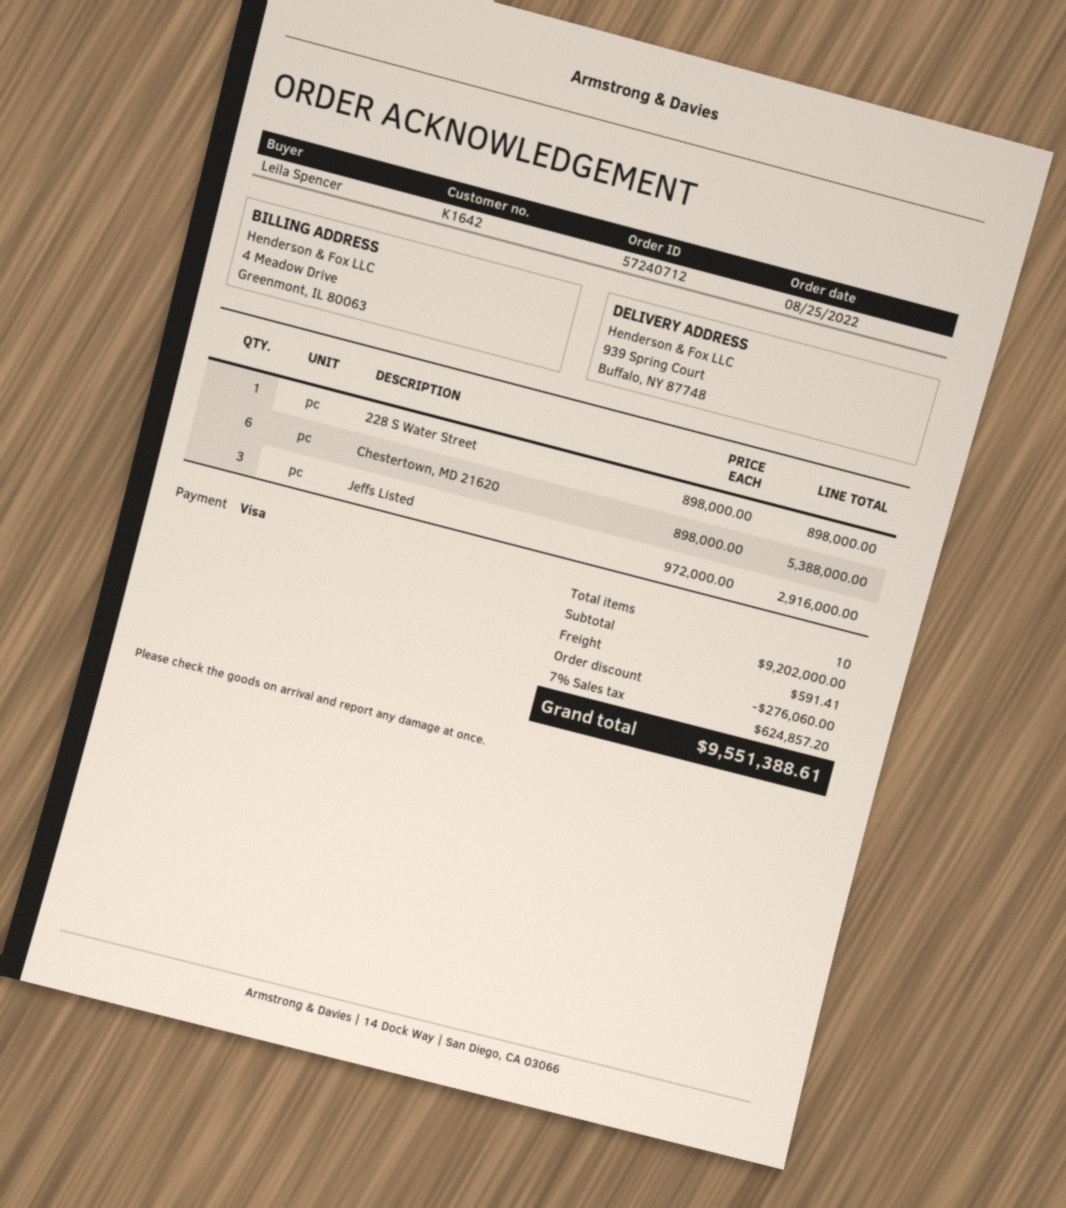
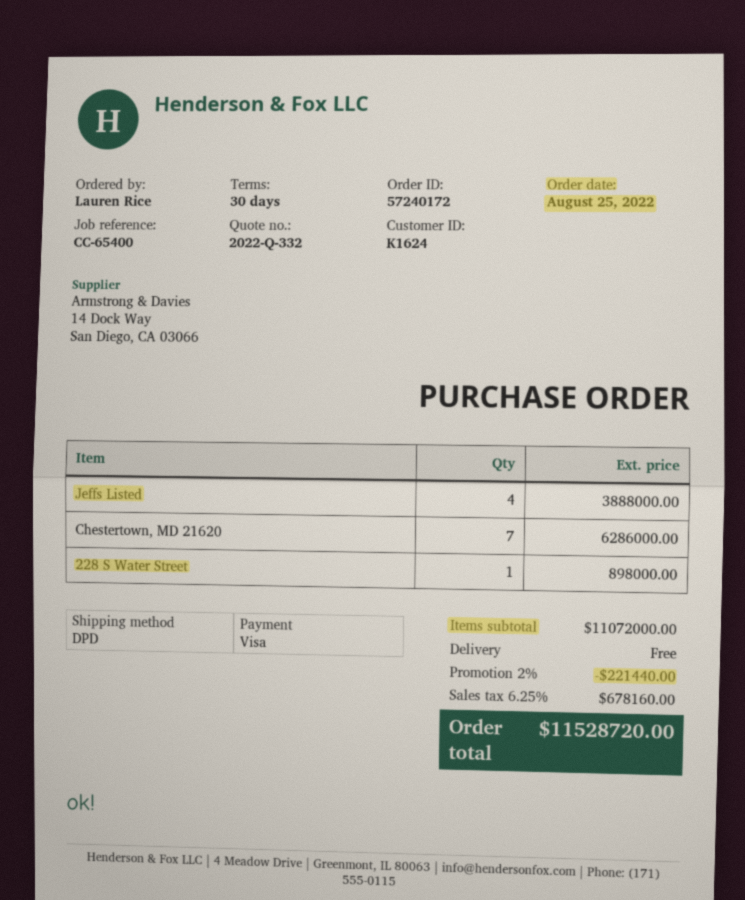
order number: 57240712 -> 57240172
customer number: K1642 -> K1624
ordered by: Leila Spencer -> Lauren Rice
Chestertown, MD 21620: 6 for 5388000.00 -> 7 for 6286000.00
Jeffs Listed: 3 for 2916000.00 -> 4 for 3888000.00
subtotal: 9202000.00 -> 11072000.00
discount: 276060.00 -> 221440.00
shipping: 591.41 -> 0.00
tax: 7% = 624857.20 -> 6.25% = 678160.00
total: 9551388.61 -> 11528720.00

